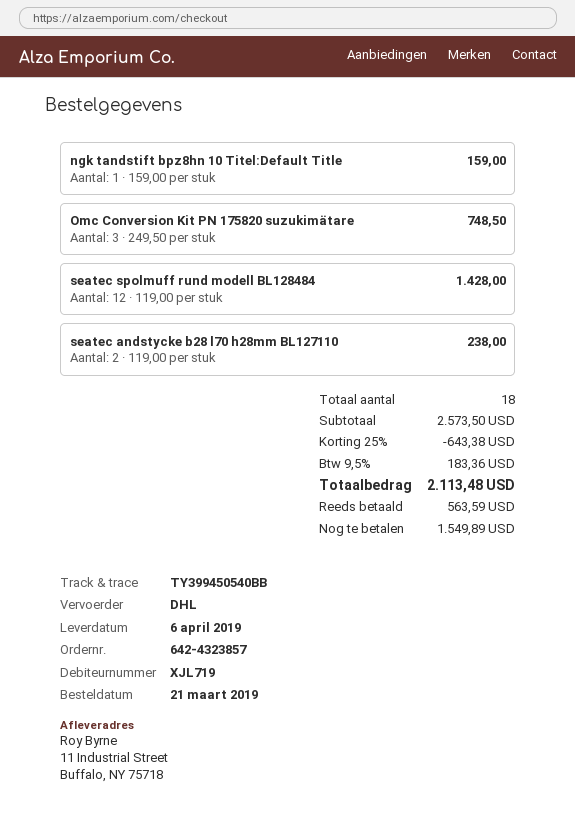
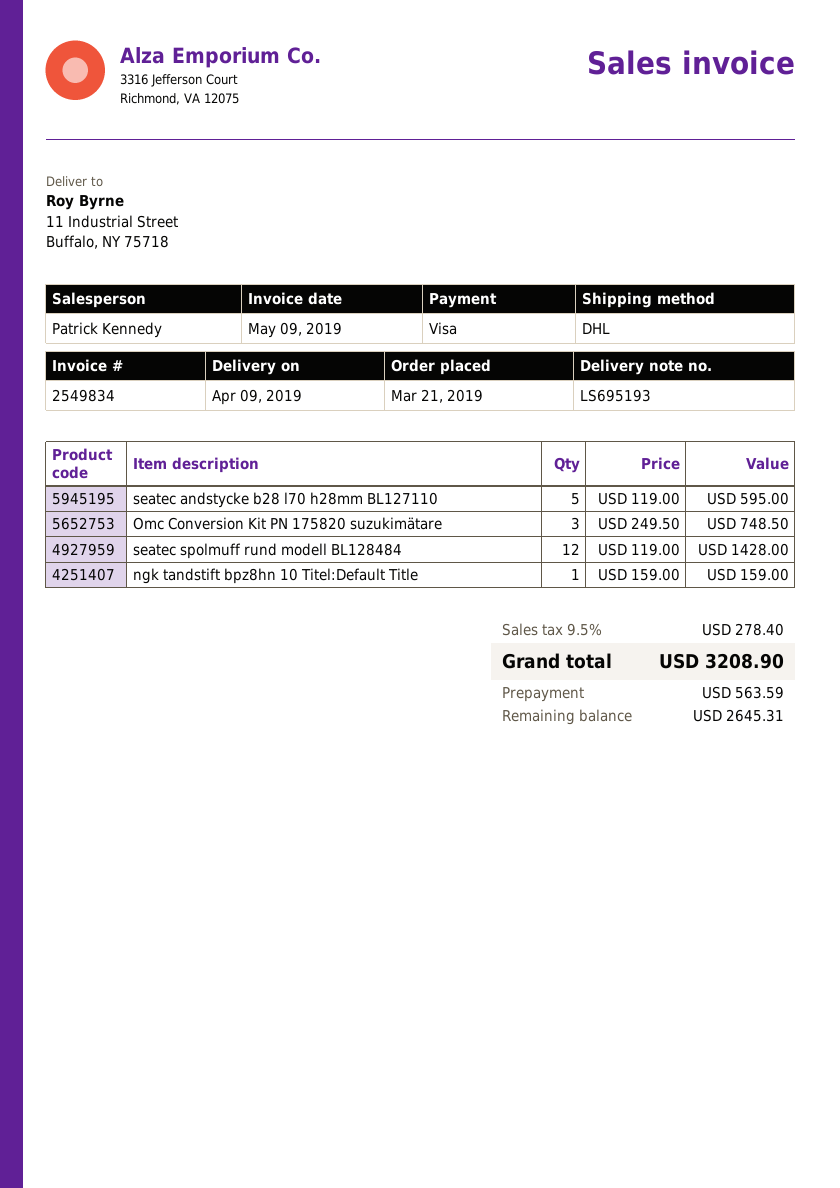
delivery date: 2019-04-06 -> 2019-04-09
seatec andstycke b28 l70 h28mm BL127110: 2 x 119.00 = 238.00 -> 5 x 119.00 = 595.00
discount: 25% = 643.38 -> none
tax: 9.5% = 183.36 -> 9.5% = 278.40
total: 2113.48 -> 3208.90
balance: 1549.89 -> 2645.31

